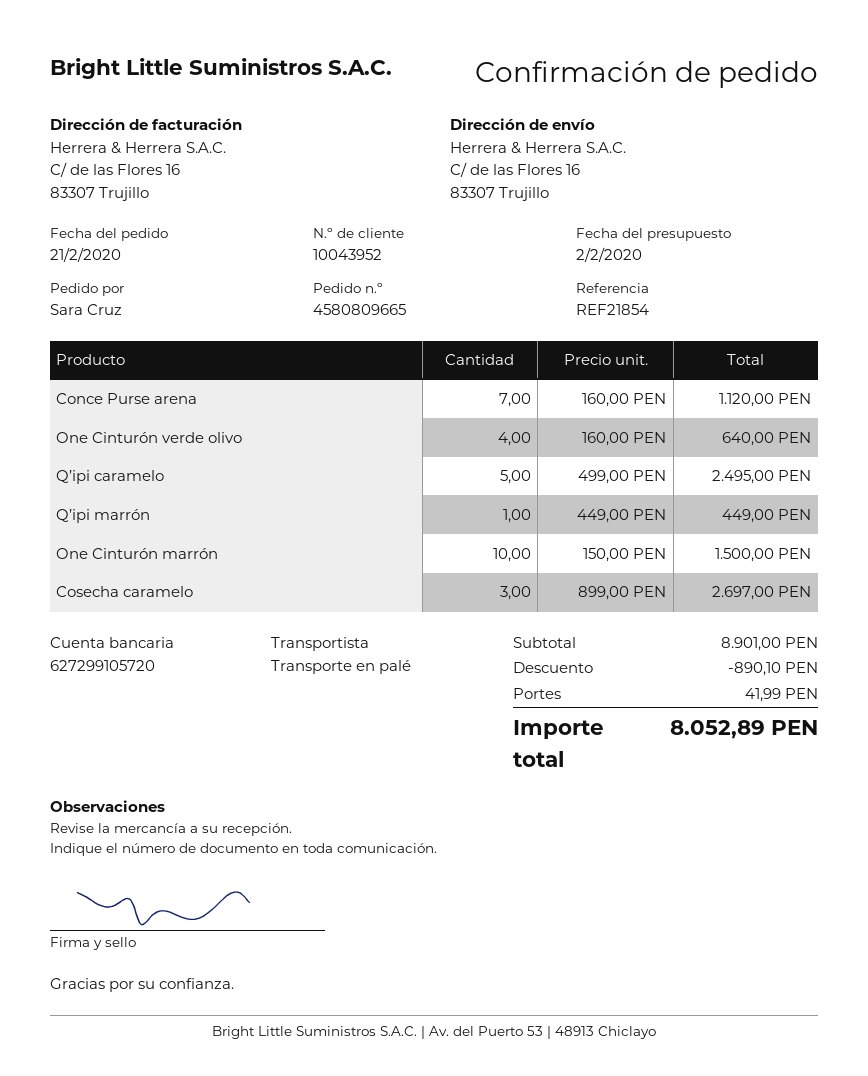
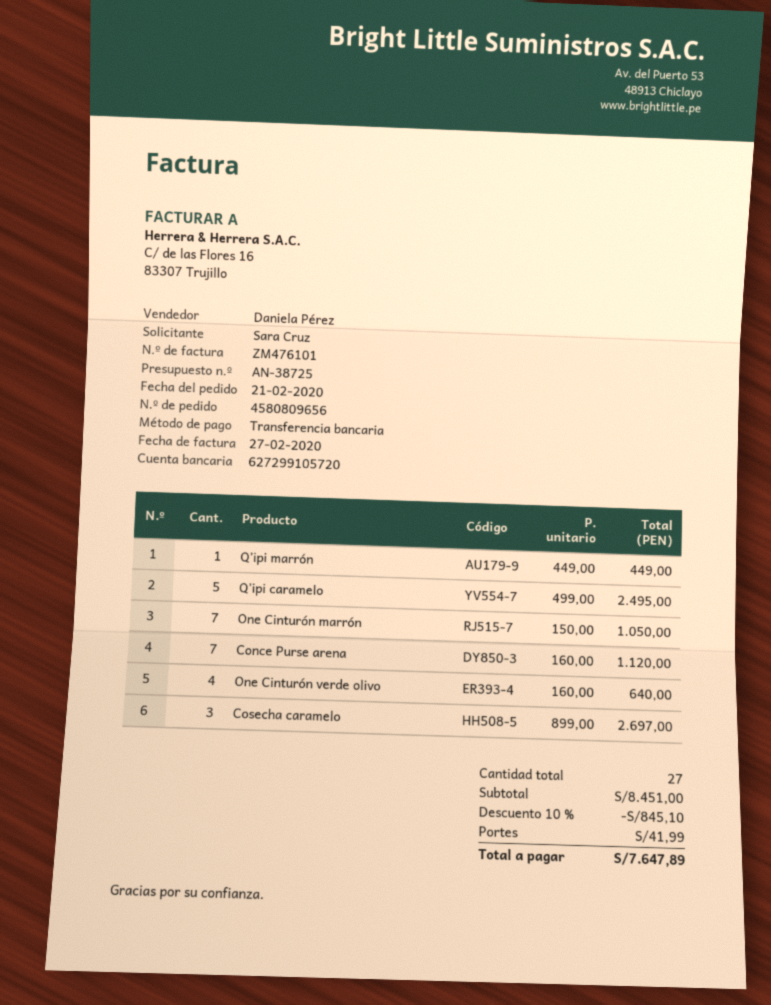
order number: 4580809665 -> 4580809656
One Cinturón marrón: 10 x 150.00 = 1500.00 -> 7 x 150.00 = 1050.00
subtotal: 8901.00 -> 8451.00
discount: 890.10 -> 845.10
total: 8052.89 -> 7647.89

